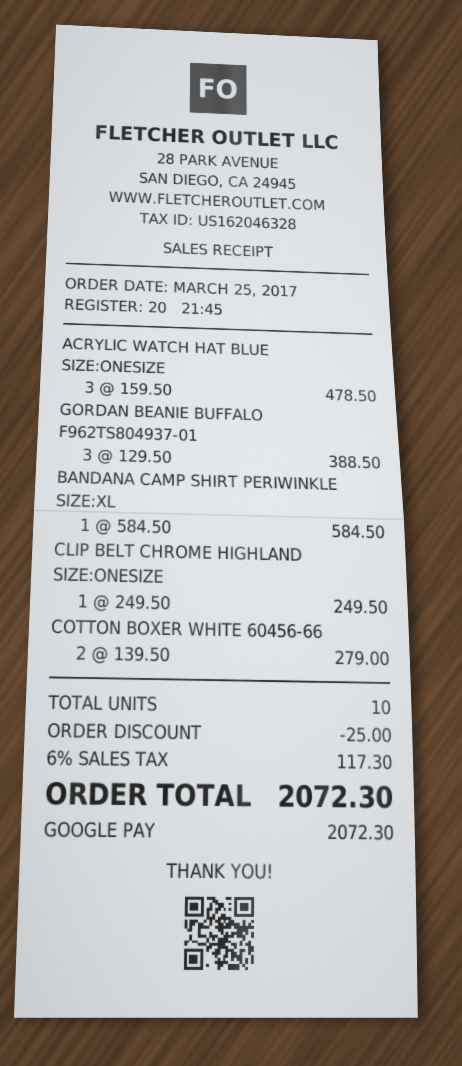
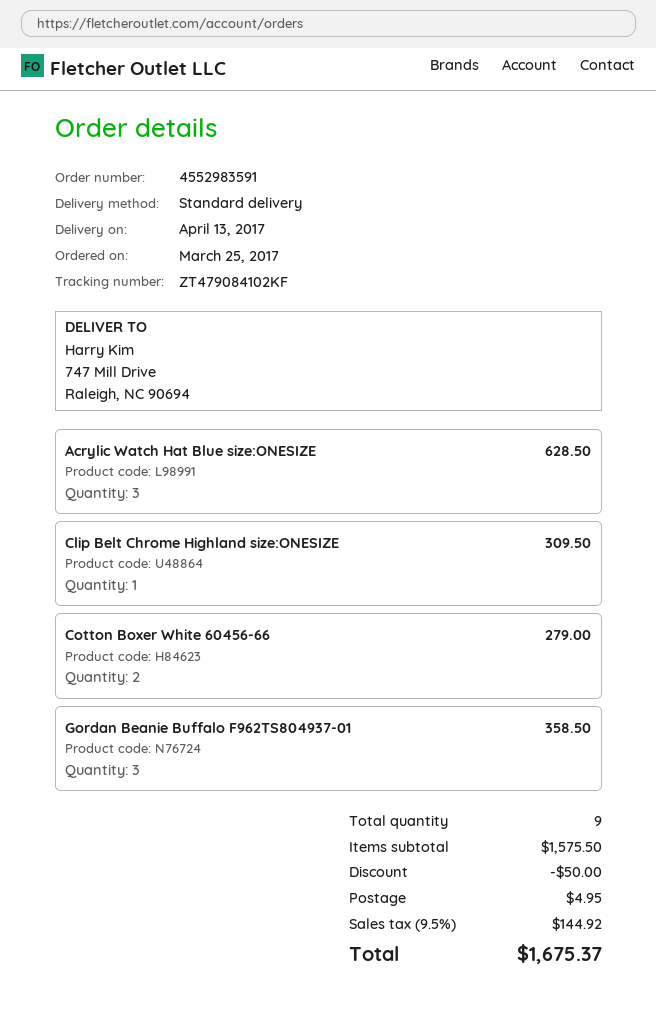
ACRYLIC WATCH HAT BLUE SIZE:ONESIZE: 3 for 478.50 -> 3 for 628.50
GORDAN BEANIE BUFFALO F962TS804937-01: 3 for 388.50 -> 3 for 358.50
BANDANA CAMP SHIRT PERIWINKLE SIZE:XL: 1 for 584.50 -> none
CLIP BELT CHROME HIGHLAND SIZE:ONESIZE: 1 for 249.50 -> 1 for 309.50
total quantity: 10 -> 9
discount: 25.00 -> 50.00
shipping: none -> 4.95
tax: 6% = 117.30 -> 9.5% = 144.92
total: 2072.30 -> 1675.37

